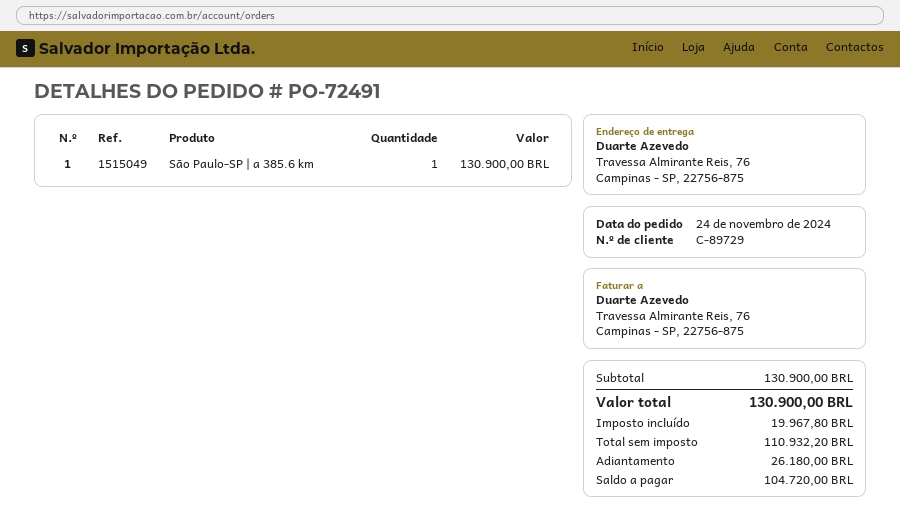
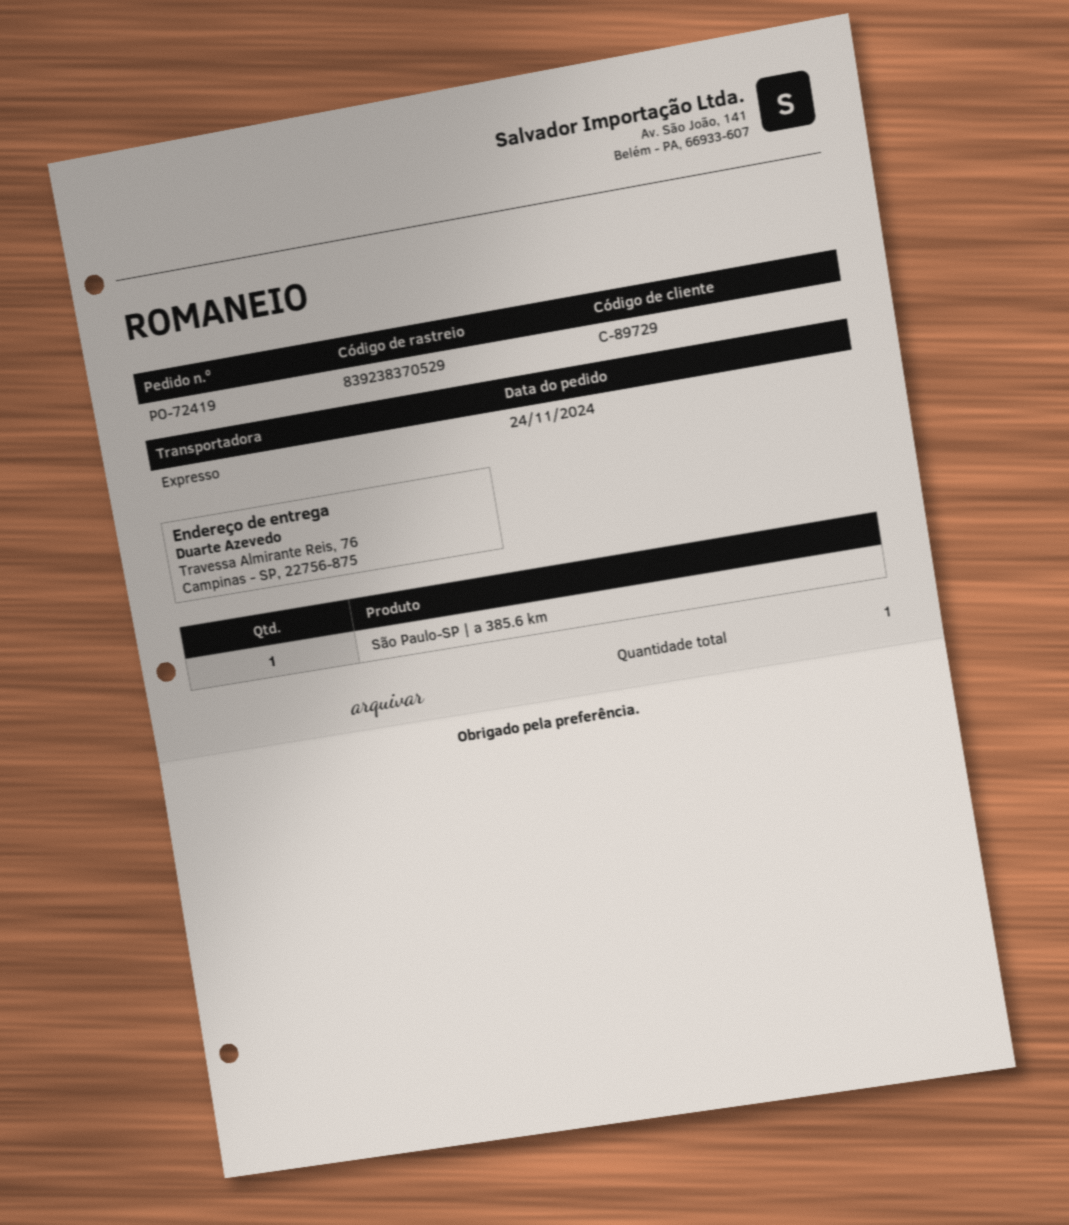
order number: PO-72491 -> PO-72419

